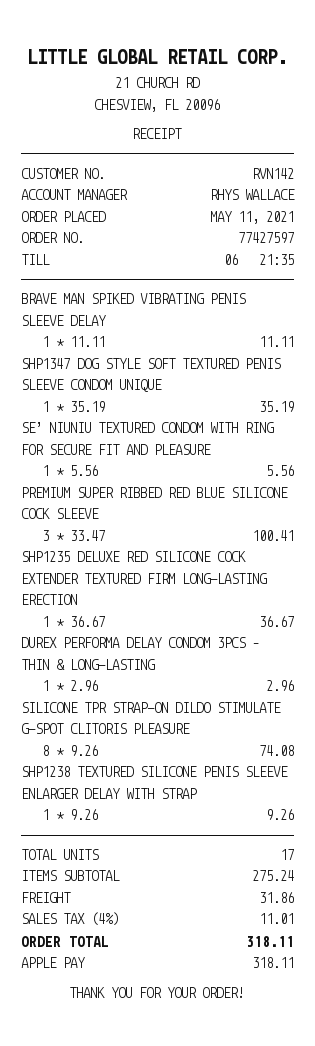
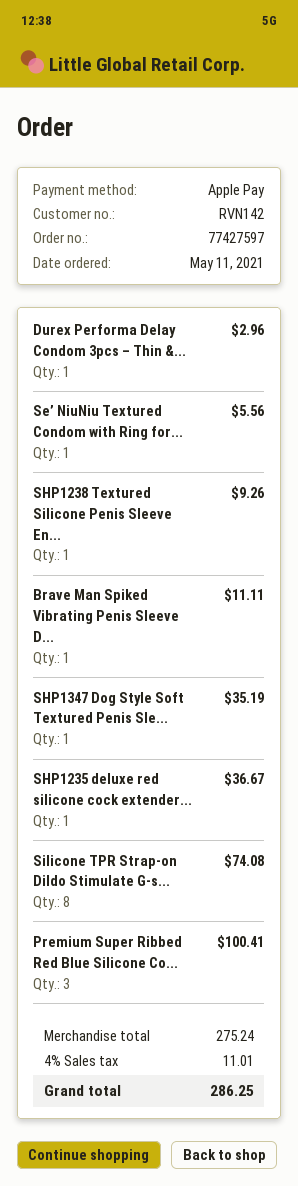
shipping: 31.86 -> none
total: 318.11 -> 286.25

